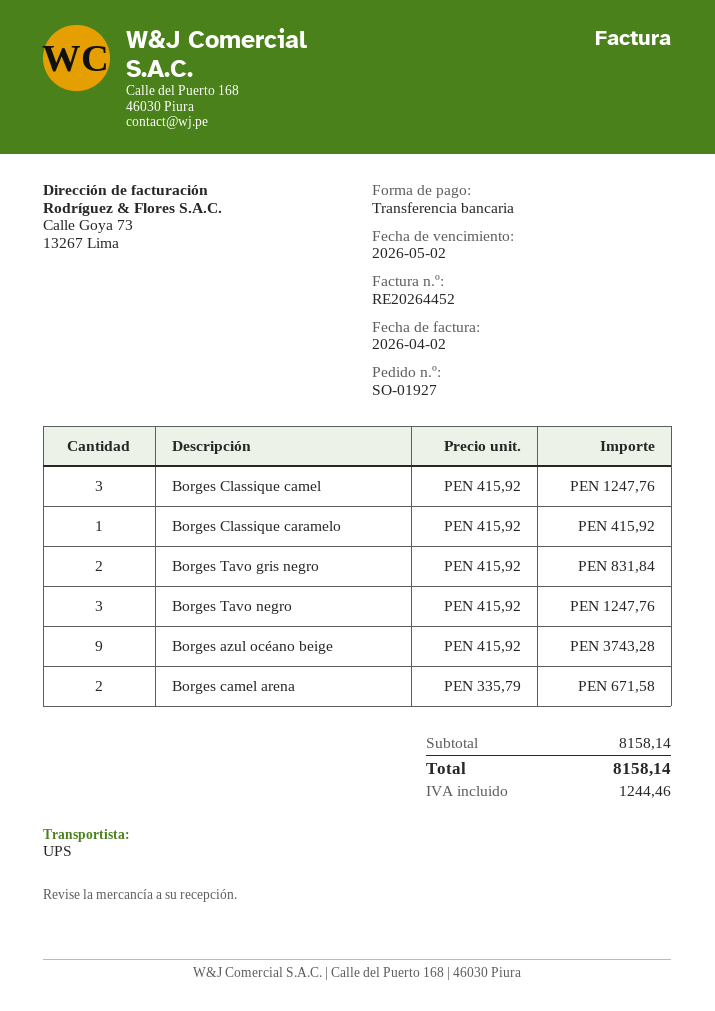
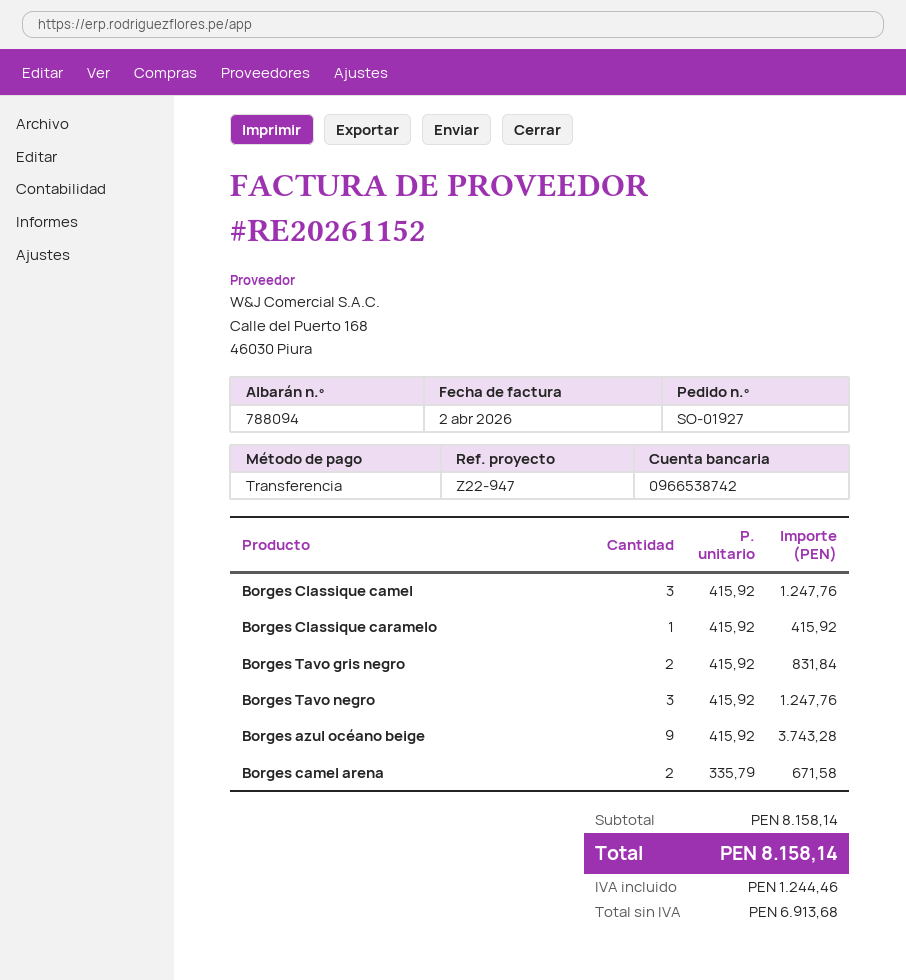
invoice number: RE20264452 -> RE20261152

